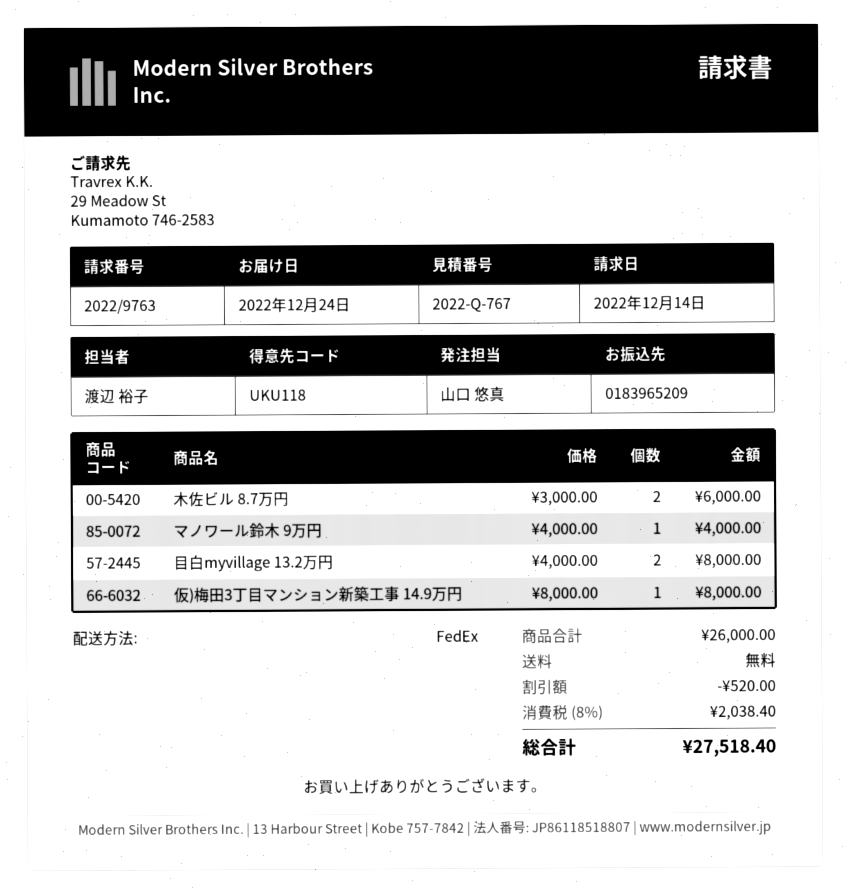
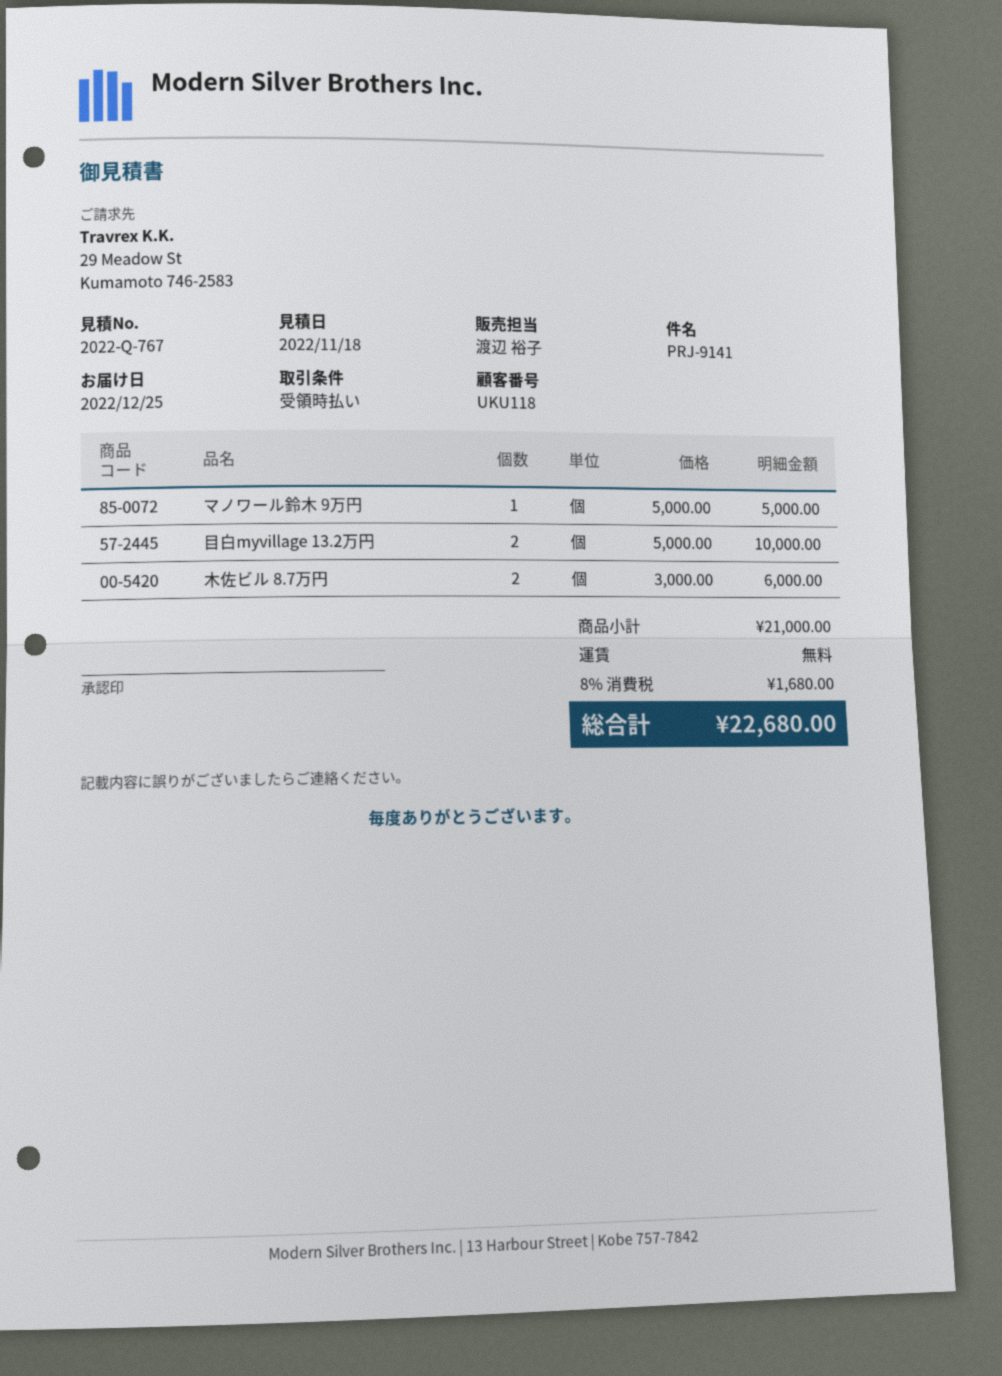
delivery date: 2022-12-24 -> 2022-12-25
マノワール鈴木 9万円: 1 x 4000.00 = 4000.00 -> 1 x 5000.00 = 5000.00
目白myvillage 13.2万円: 2 x 4000.00 = 8000.00 -> 2 x 5000.00 = 10000.00
仮)梅田3丁目マンション新築工事 14.9万円: 1 x 8000.00 = 8000.00 -> none
subtotal: 26000.00 -> 21000.00
discount: 520.00 -> none
tax: 8% = 2038.40 -> 8% = 1680.00
total: 27518.40 -> 22680.00

